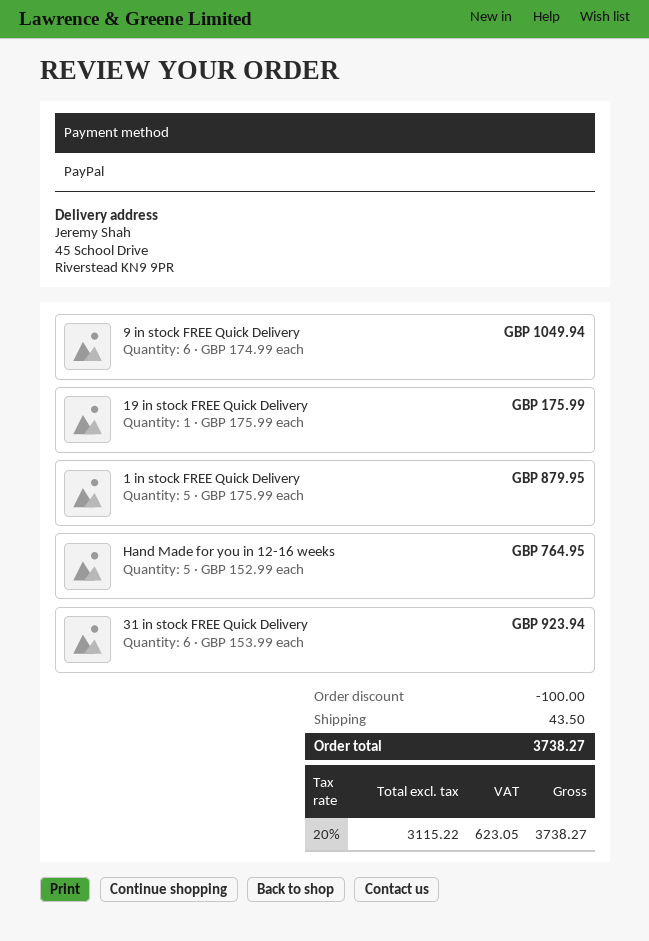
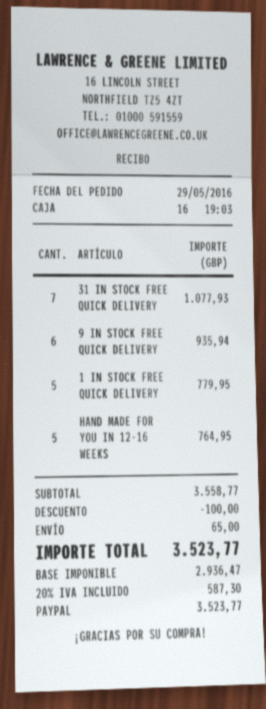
9 in stock FREE Quick Delivery: 6 for 1049.94 -> 6 for 935.94
19 in stock FREE Quick Delivery: 1 for 175.99 -> none
1 in stock FREE Quick Delivery: 5 for 879.95 -> 5 for 779.95
31 in stock FREE Quick Delivery: 6 for 923.94 -> 7 for 1077.93
shipping: 43.50 -> 65.00
net: 3115.22 -> 2936.47
tax: 20% = 623.05 -> 20% = 587.30
total: 3738.27 -> 3523.77

